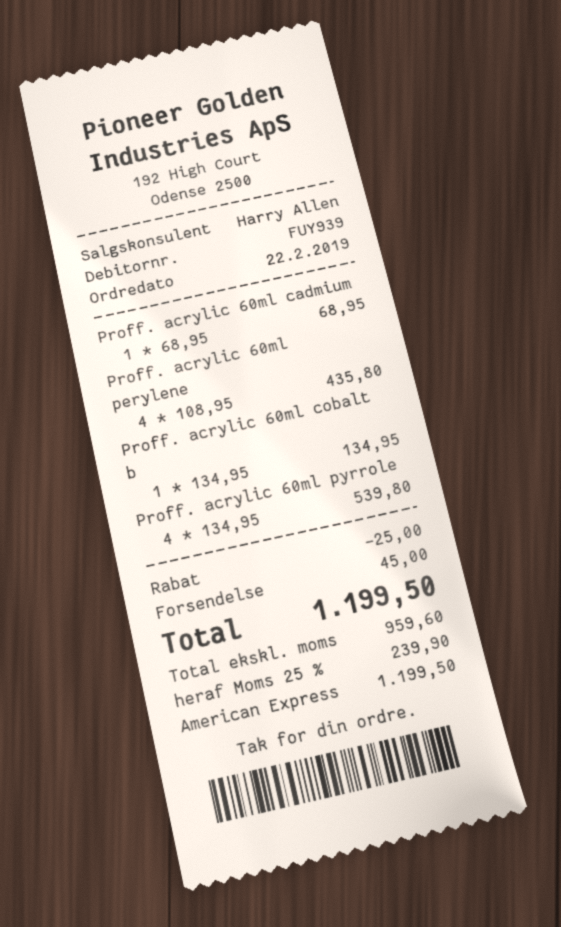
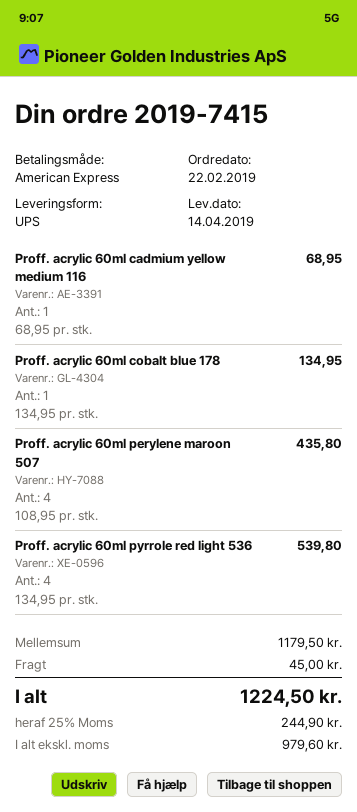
discount: 25.00 -> none
net: 959.60 -> 979.60
tax: 25% = 239.90 -> 25% = 244.90
total: 1199.50 -> 1224.50

